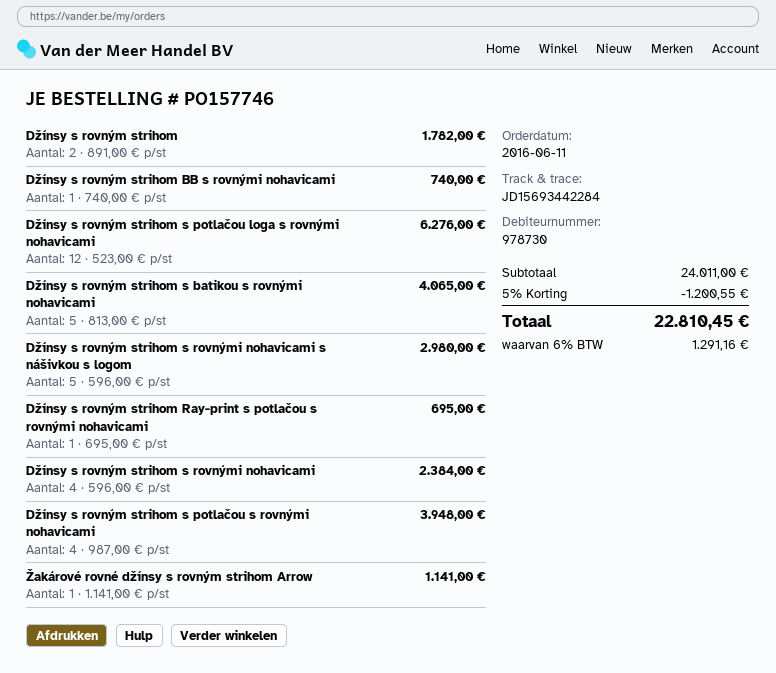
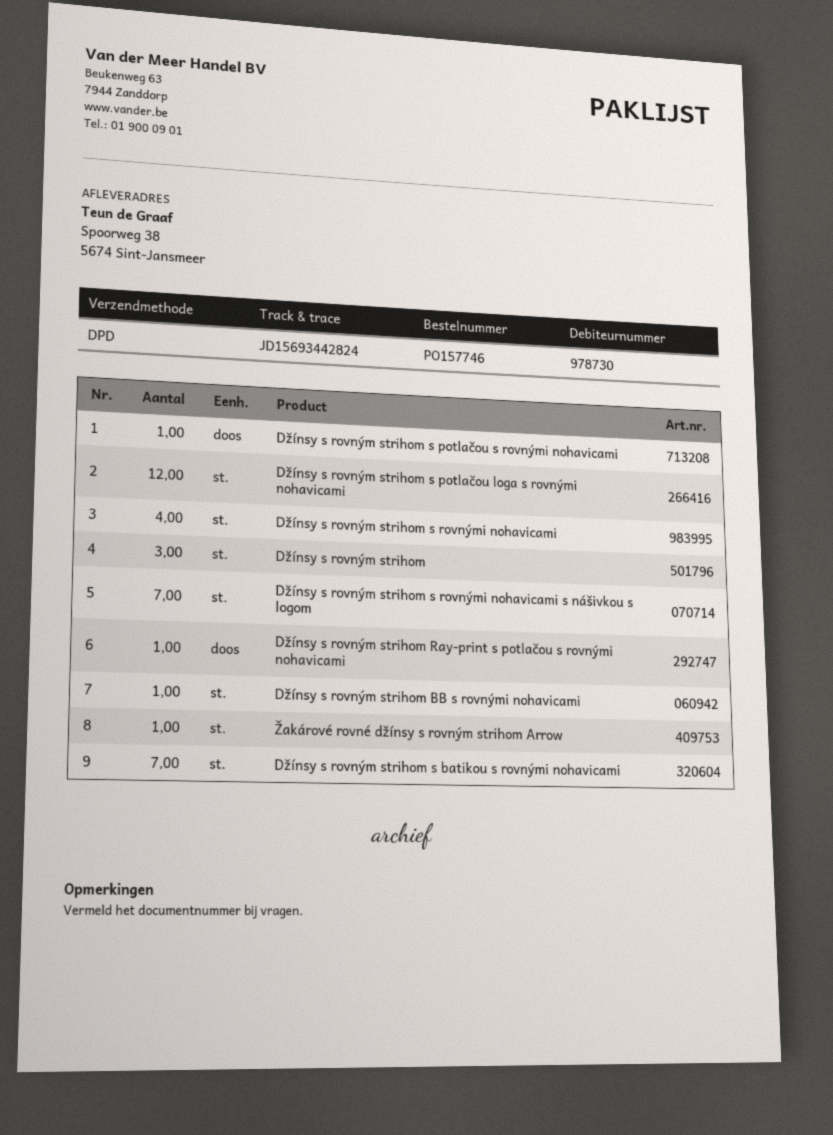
tracking number: JD15693442284 -> JD15693442824
Džínsy s rovným strihom: 2 -> 3
Džínsy s rovným strihom s batikou s rovnými nohavicami: 5 -> 7
Džínsy s rovným strihom s rovnými nohavicami s nášivkou s logom: 5 -> 7
Džínsy s rovným strihom s potlačou s rovnými nohavicami: 4 -> 1

